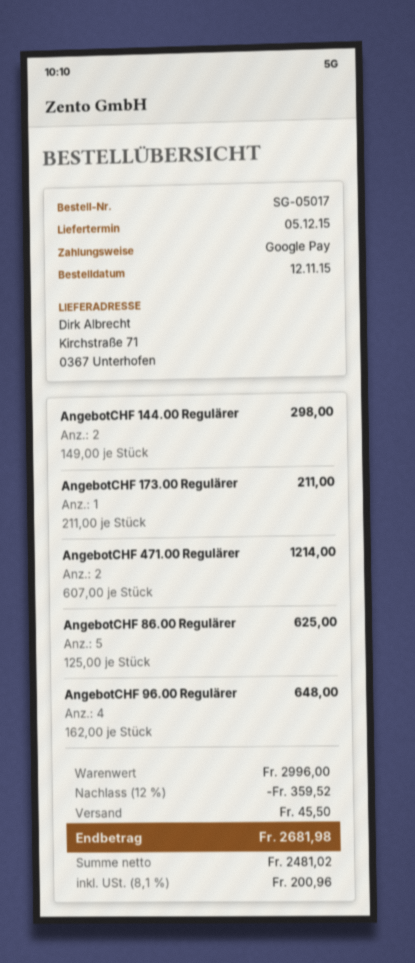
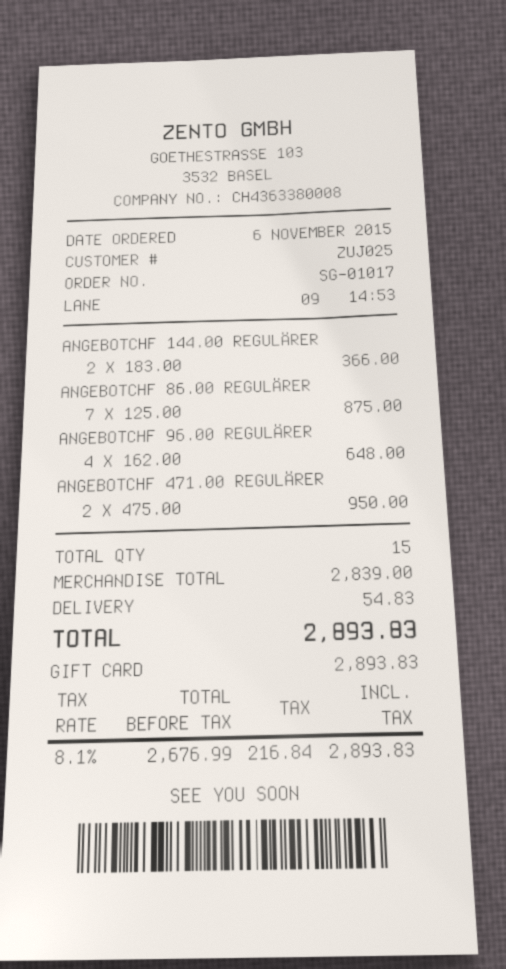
order number: SG-05017 -> SG-01017
order date: 2015-11-12 -> 2015-11-06
payment method: Google Pay -> gift card
AngebotCHF 144.00 Regulärer: 2 x 149.00 = 298.00 -> 2 x 183.00 = 366.00
AngebotCHF 173.00 Regulärer: 1 x 211.00 = 211.00 -> none
AngebotCHF 471.00 Regulärer: 2 x 607.00 = 1214.00 -> 2 x 475.00 = 950.00
AngebotCHF 86.00 Regulärer: 5 x 125.00 = 625.00 -> 7 x 125.00 = 875.00
subtotal: 2996.00 -> 2839.00
discount: 12% = 359.52 -> none
shipping: 45.50 -> 54.83
net: 2481.02 -> 2676.99
tax: 8.1% = 200.96 -> 8.1% = 216.84
total: 2681.98 -> 2893.83

